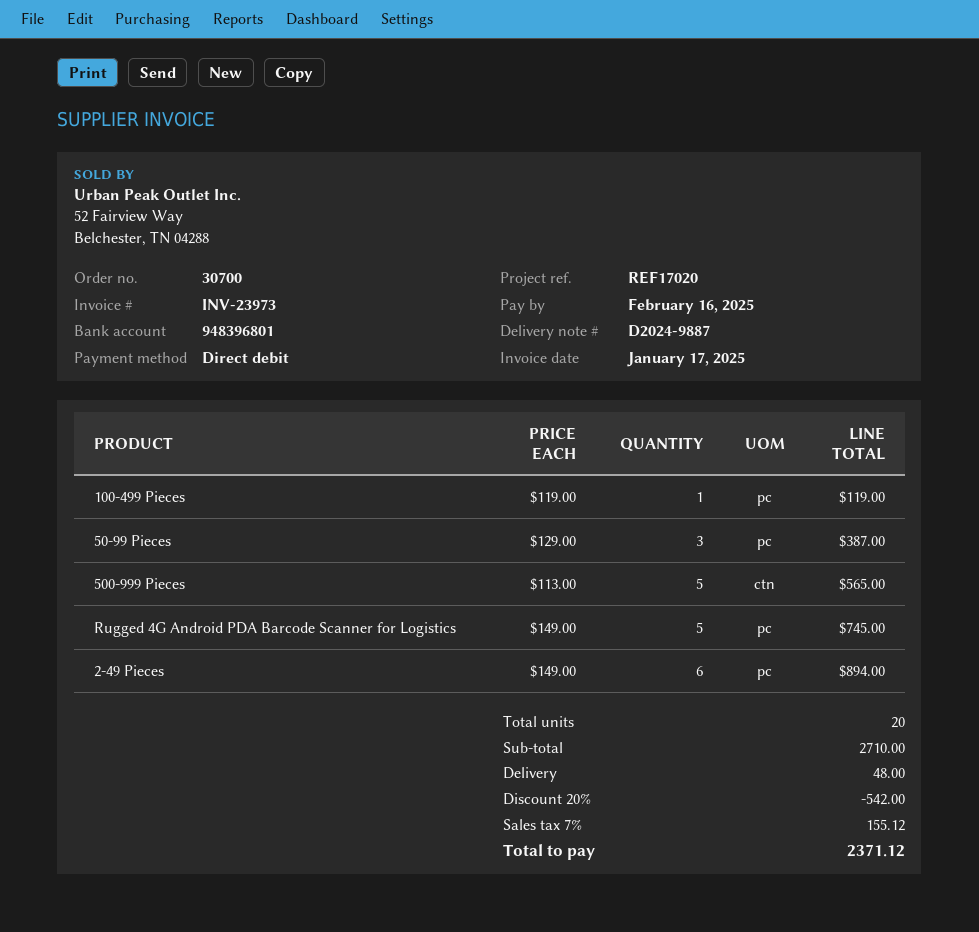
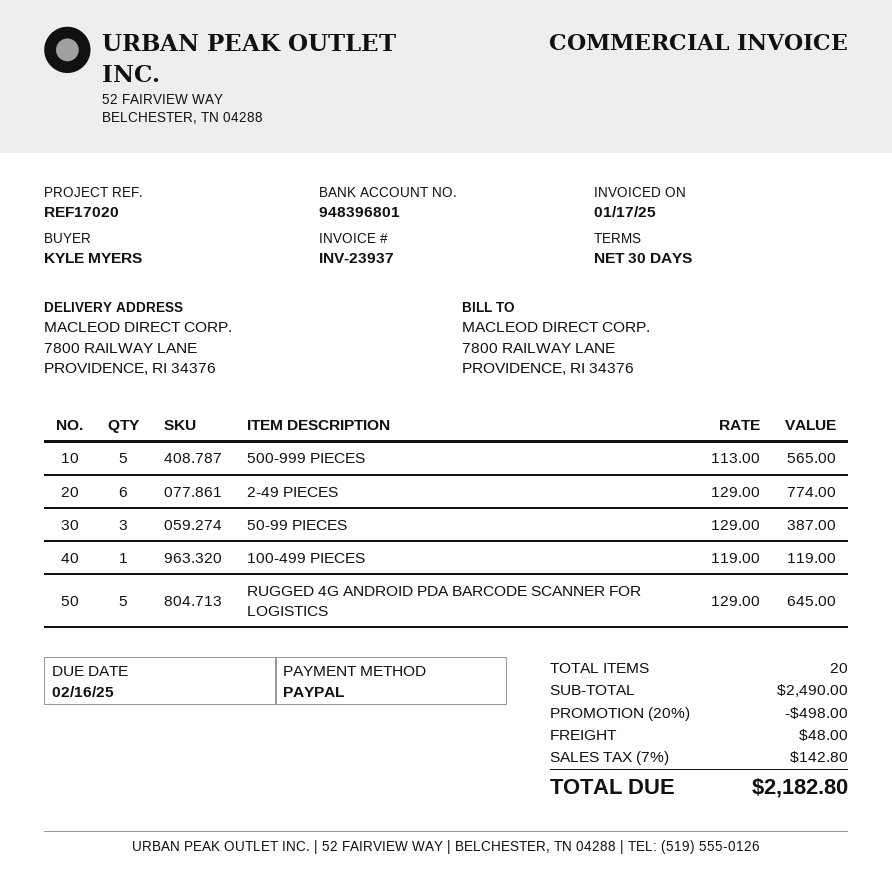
invoice number: INV-23973 -> INV-23937
payment method: direct debit -> PayPal
Rugged 4G Android PDA Barcode Scanner for Logistics: 5 x 149.00 = 745.00 -> 5 x 129.00 = 645.00
2-49 Pieces: 6 x 149.00 = 894.00 -> 6 x 129.00 = 774.00
subtotal: 2710.00 -> 2490.00
discount: 20% = 542.00 -> 20% = 498.00
tax: 7% = 155.12 -> 7% = 142.80
total: 2371.12 -> 2182.80

